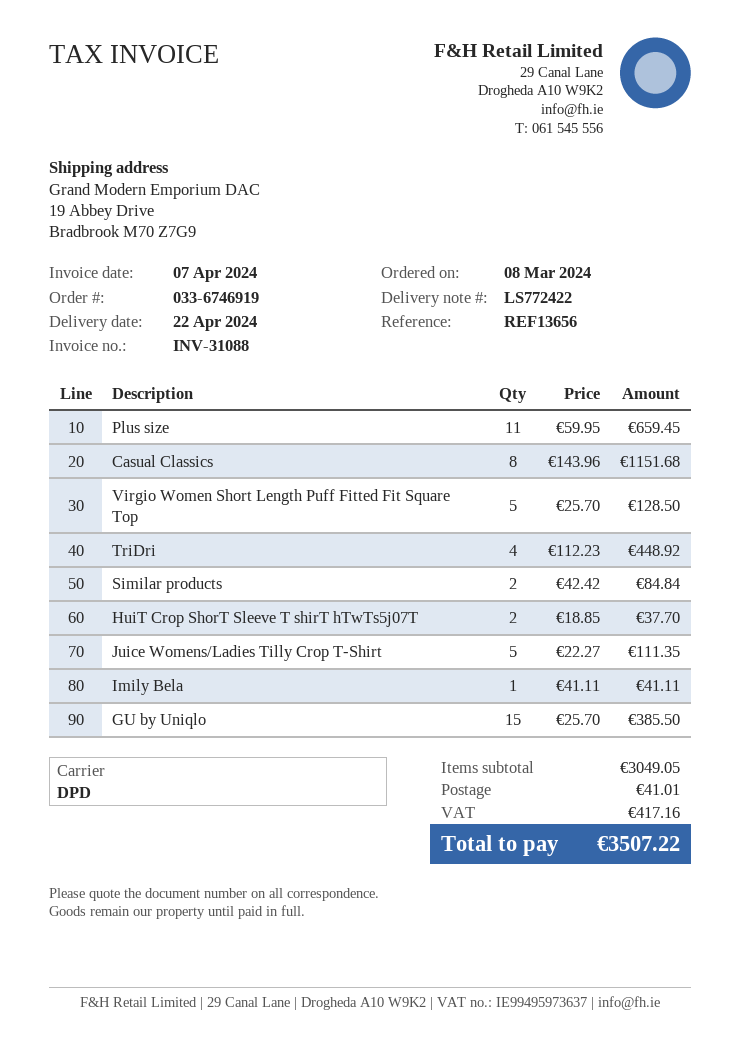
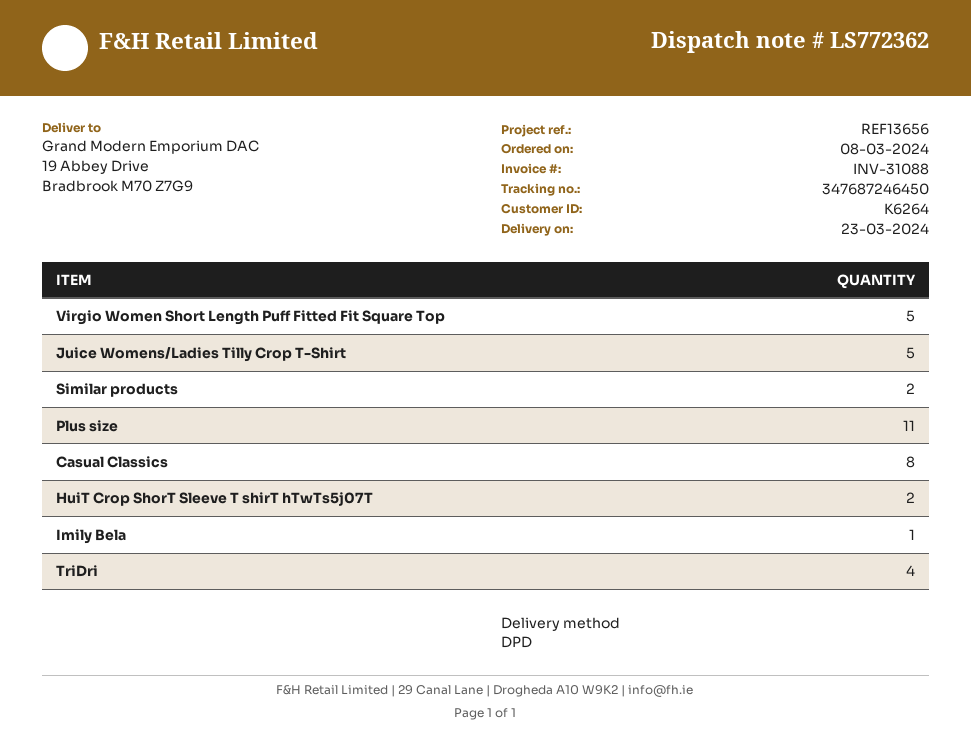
delivery note number: LS772422 -> LS772362
delivery date: 2024-04-22 -> 2024-03-23
GU by Uniqlo: 15 -> none

